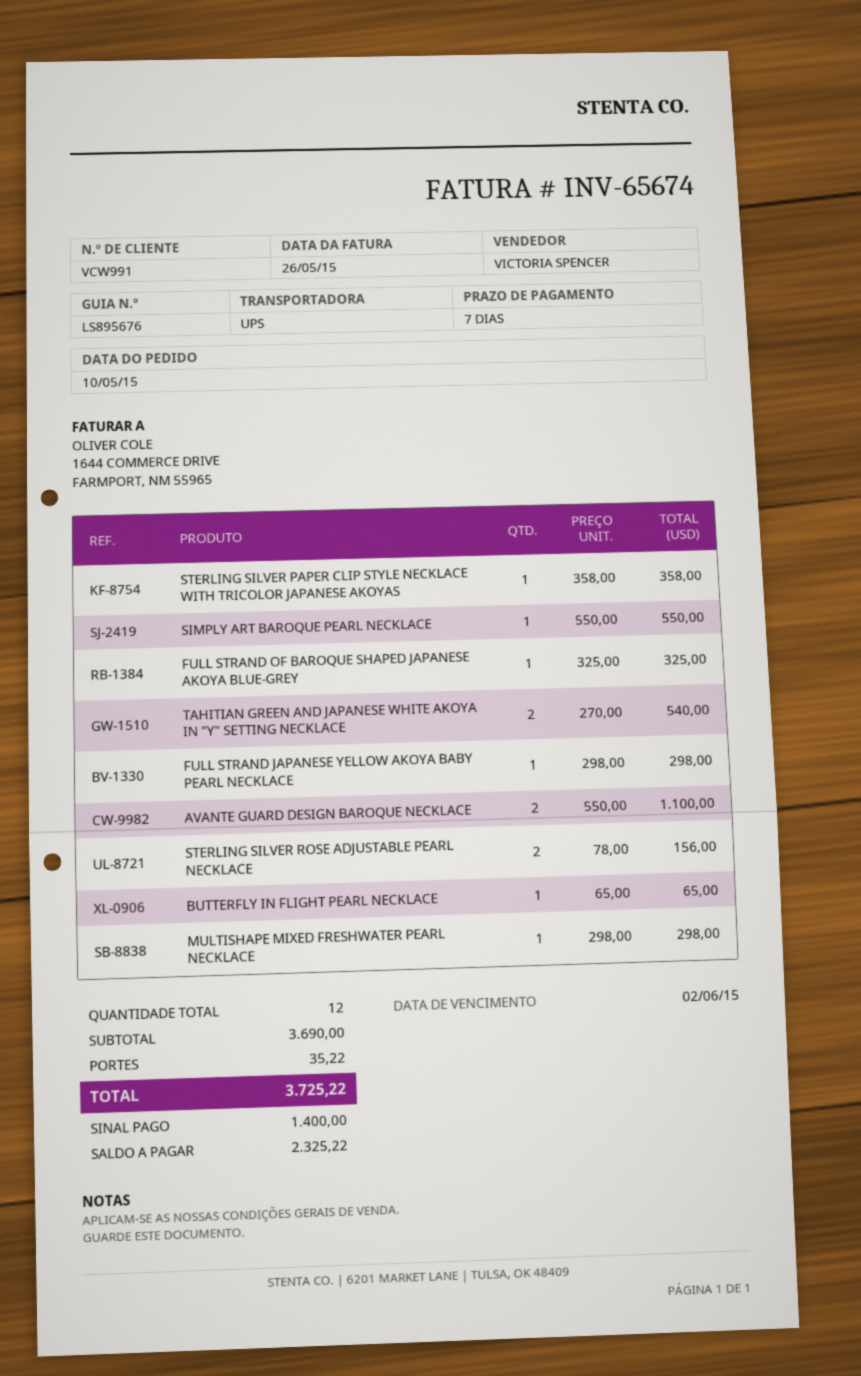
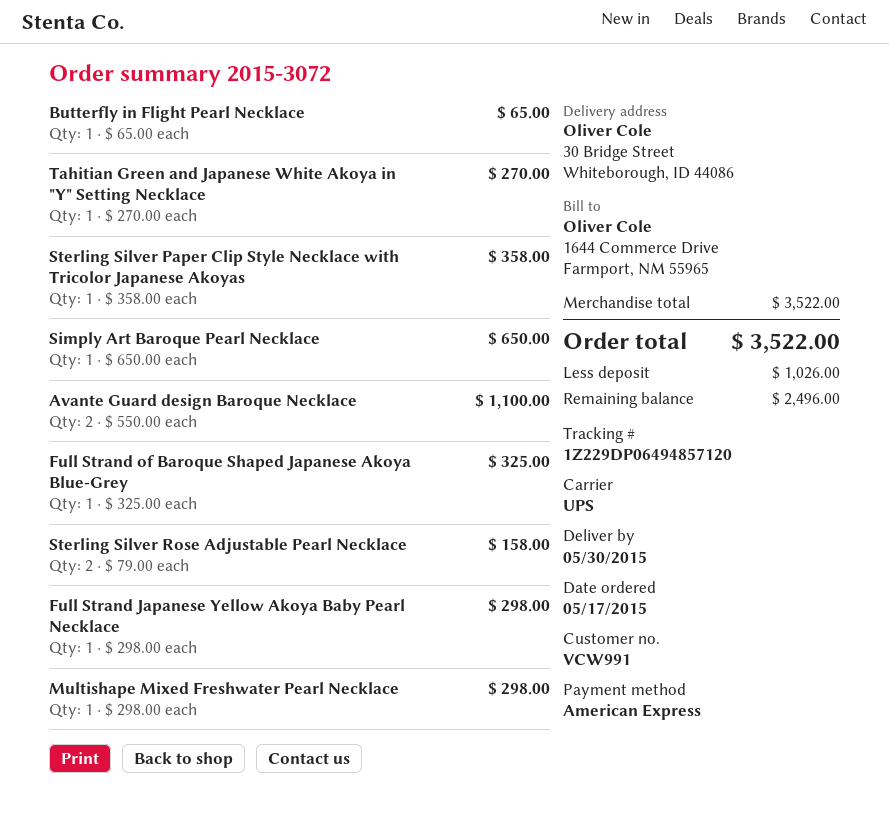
order date: 2015-05-10 -> 2015-05-17
SIMPLY ART BAROQUE PEARL NECKLACE: 1 x 550.00 = 550.00 -> 1 x 650.00 = 650.00
TAHITIAN GREEN AND JAPANESE WHITE AKOYA IN "Y" SETTING NECKLACE: 2 x 270.00 = 540.00 -> 1 x 270.00 = 270.00
STERLING SILVER ROSE ADJUSTABLE PEARL NECKLACE: 2 x 78.00 = 156.00 -> 2 x 79.00 = 158.00
subtotal: 3690.00 -> 3522.00
shipping: 35.22 -> none
total: 3725.22 -> 3522.00
deposit: 1400.00 -> 1026.00
balance: 2325.22 -> 2496.00

